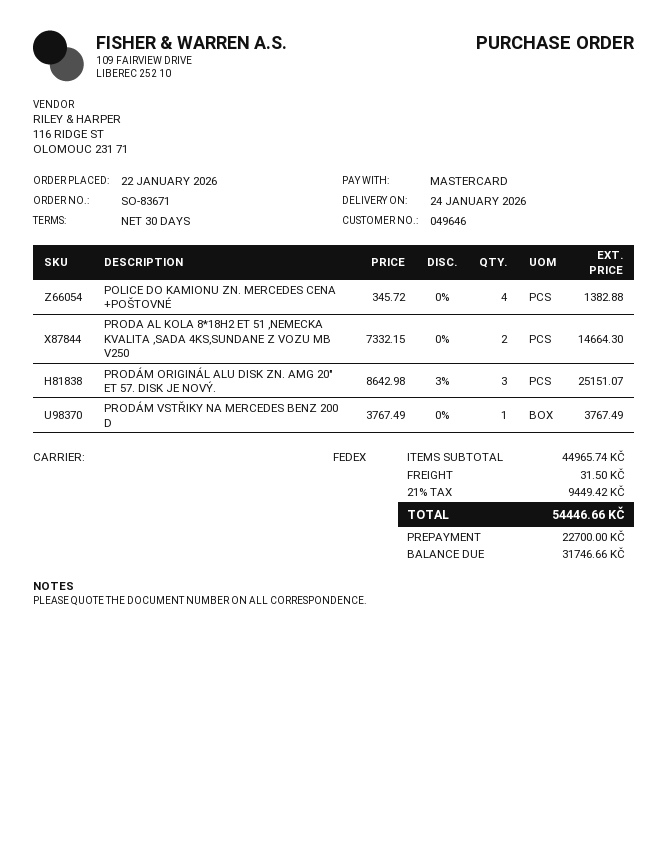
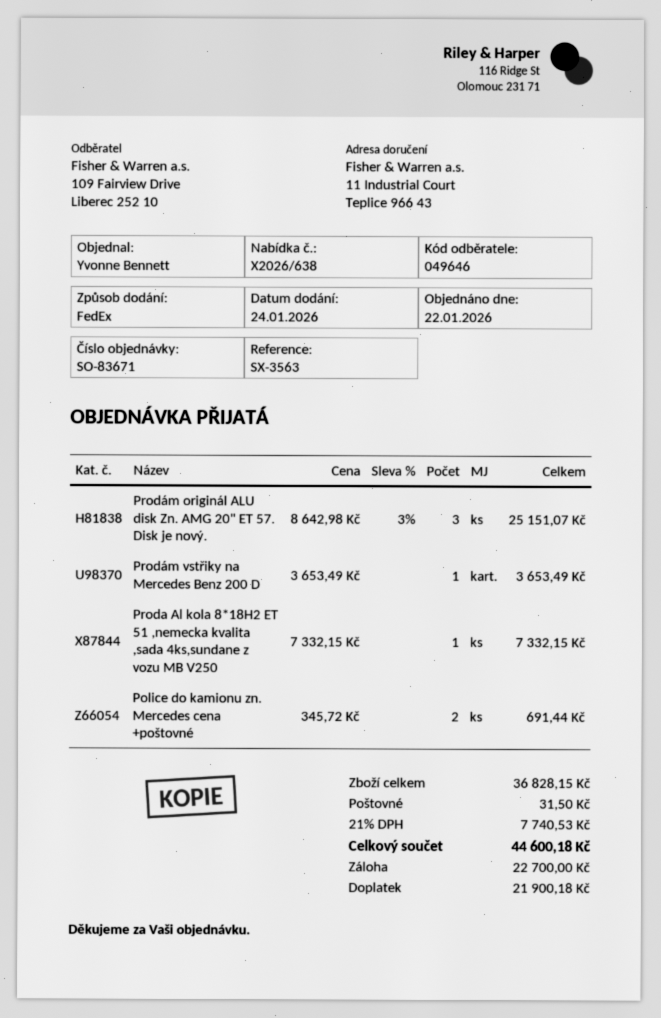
POLICE DO KAMIONU ZN. MERCEDES CENA +POŠTOVNÉ: 4 x 345.72 = 1382.88 -> 2 x 345.72 = 691.44
PRODA AL KOLA 8*18H2 ET 51 ,NEMECKA KVALITA ,SADA 4KS,SUNDANE Z VOZU MB V250: 2 x 7332.15 = 14664.30 -> 1 x 7332.15 = 7332.15
PRODÁM VSTŘIKY NA MERCEDES BENZ 200 D: 1 x 3767.49 = 3767.49 -> 1 x 3653.49 = 3653.49
subtotal: 44965.74 -> 36828.15
tax: 21% = 9449.42 -> 21% = 7740.53
total: 54446.66 -> 44600.18
balance: 31746.66 -> 21900.18

